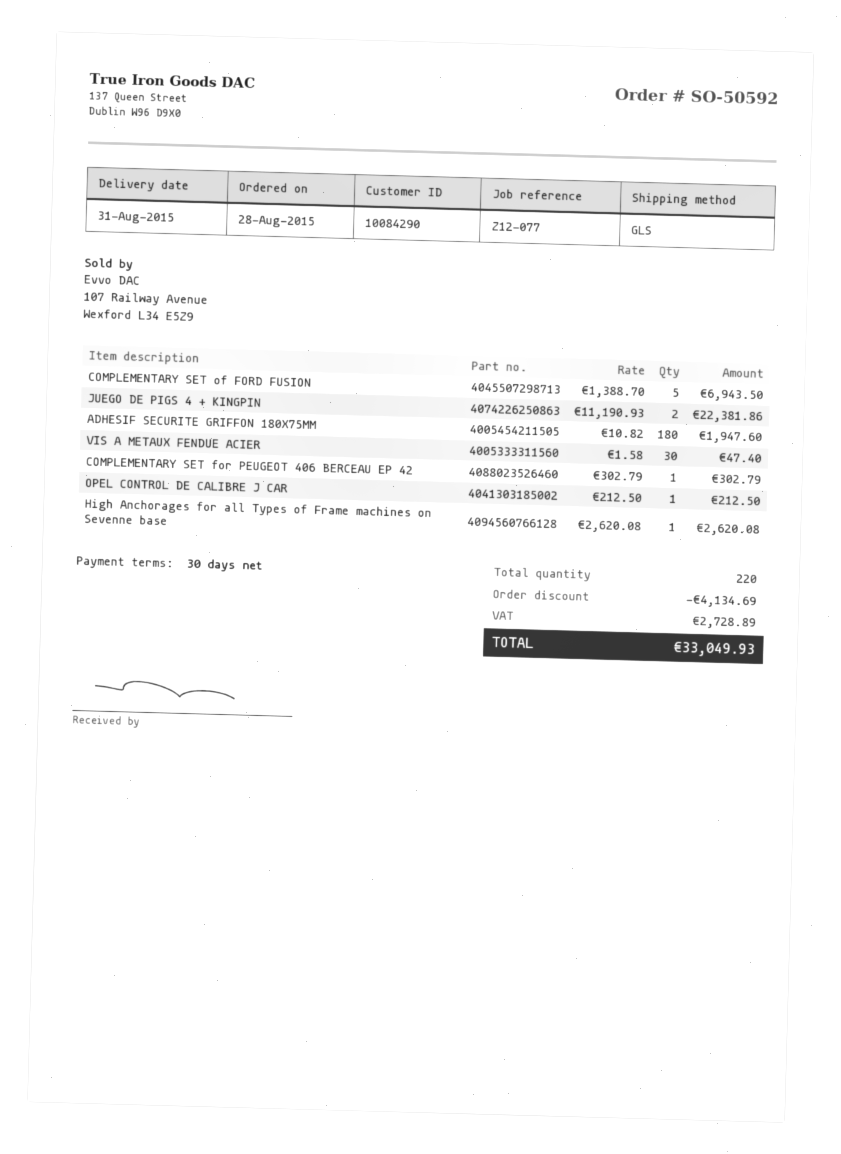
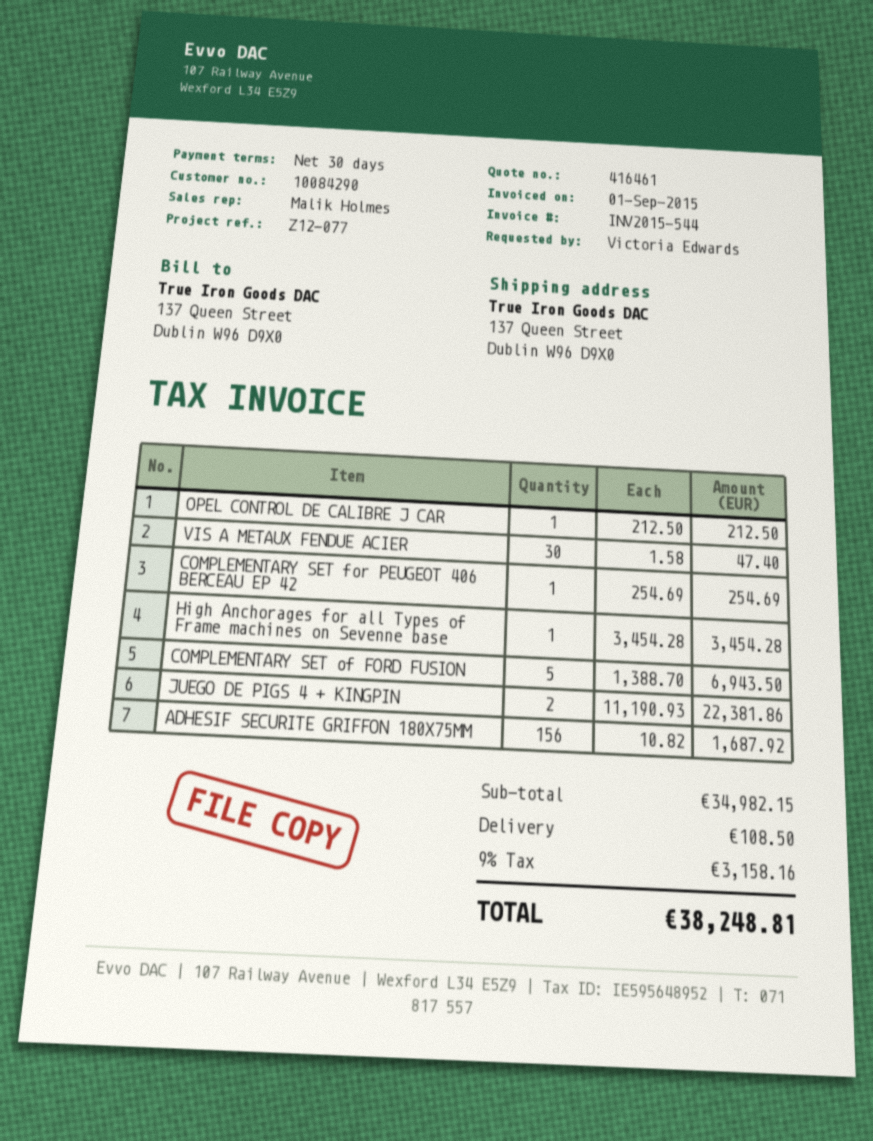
ADHESIF SECURITE GRIFFON 180X75MM: 180 x 10.82 = 1947.60 -> 156 x 10.82 = 1687.92
COMPLEMENTARY SET for PEUGEOT 406 BERCEAU EP 42: 1 x 302.79 = 302.79 -> 1 x 254.69 = 254.69
High Anchorages for all Types of Frame machines on Sevenne base: 1 x 2620.08 = 2620.08 -> 1 x 3454.28 = 3454.28
discount: 4134.69 -> none
shipping: none -> 108.50
tax: 2728.89 -> 3158.16
total: 33049.93 -> 38248.81

